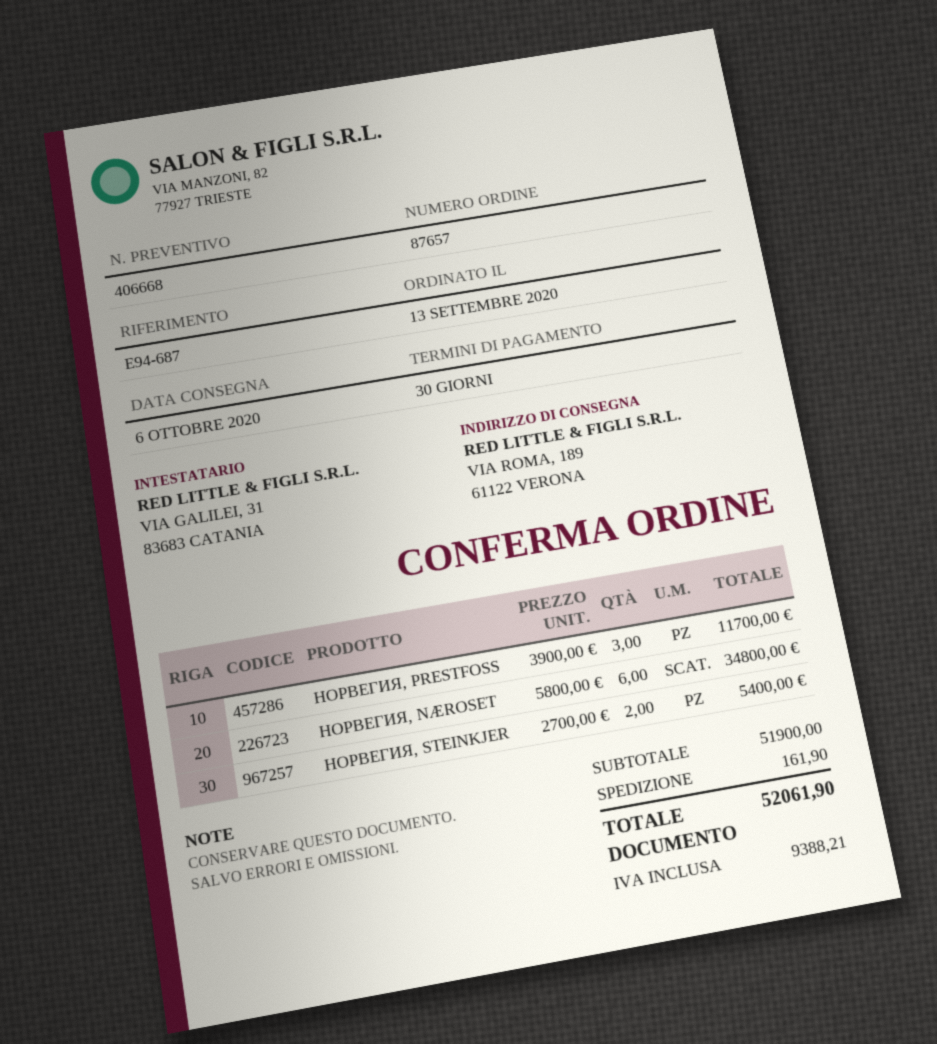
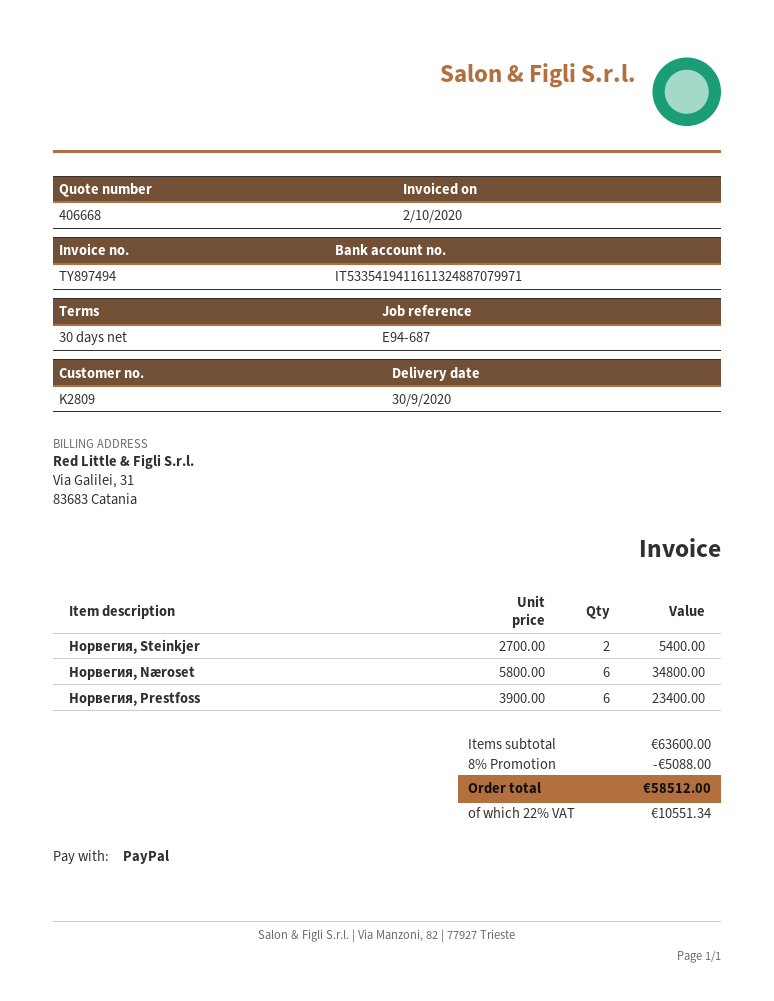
delivery date: 2020-10-06 -> 2020-09-30
НОРВЕГИЯ, PRESTFOSS: 3 x 3900.00 = 11700.00 -> 6 x 3900.00 = 23400.00
subtotal: 51900.00 -> 63600.00
discount: none -> 8% = 5088.00
shipping: 161.90 -> none
tax: 9388.21 -> 10551.34
total: 52061.90 -> 58512.00

